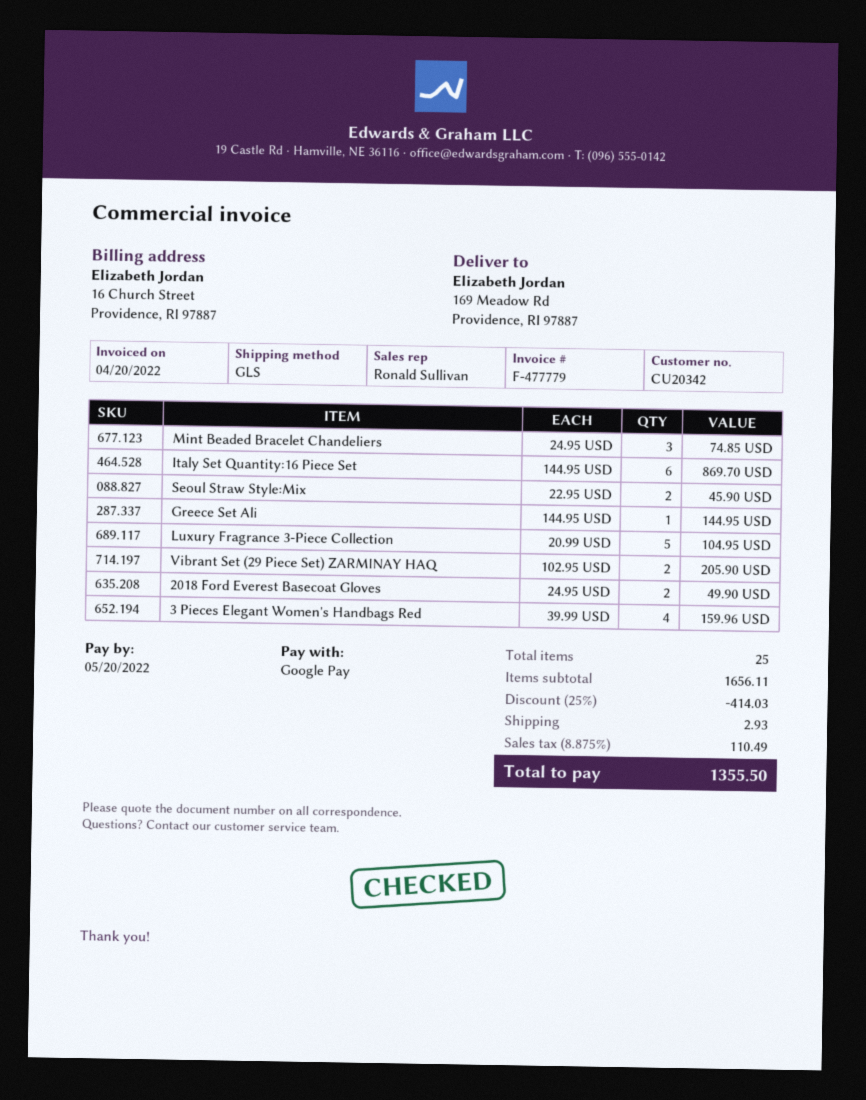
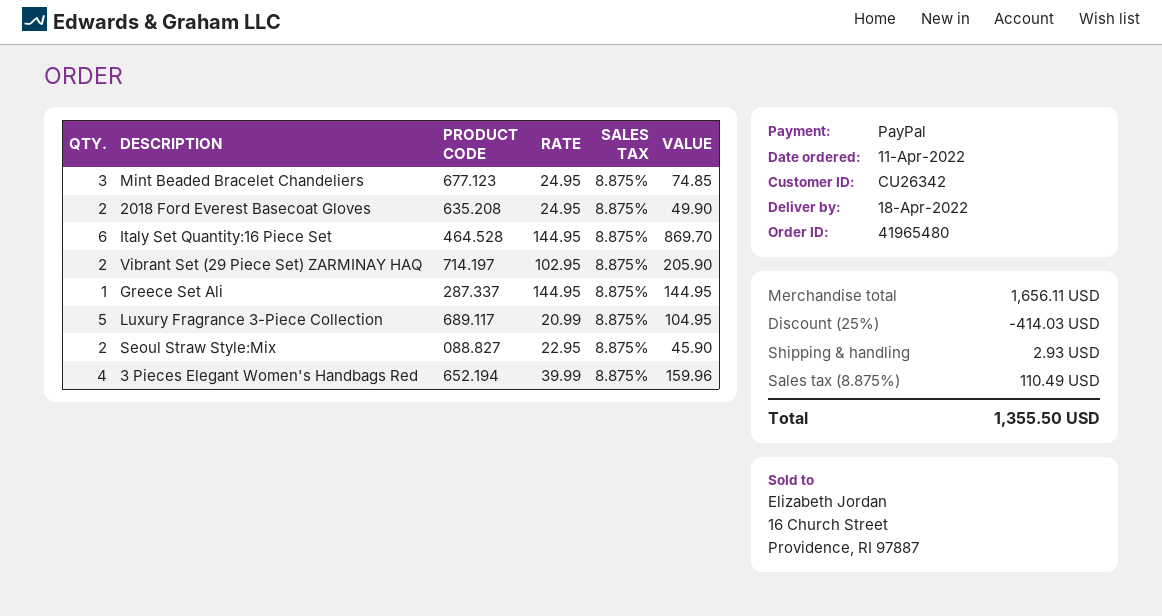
customer number: CU20342 -> CU26342
payment method: Google Pay -> PayPal

